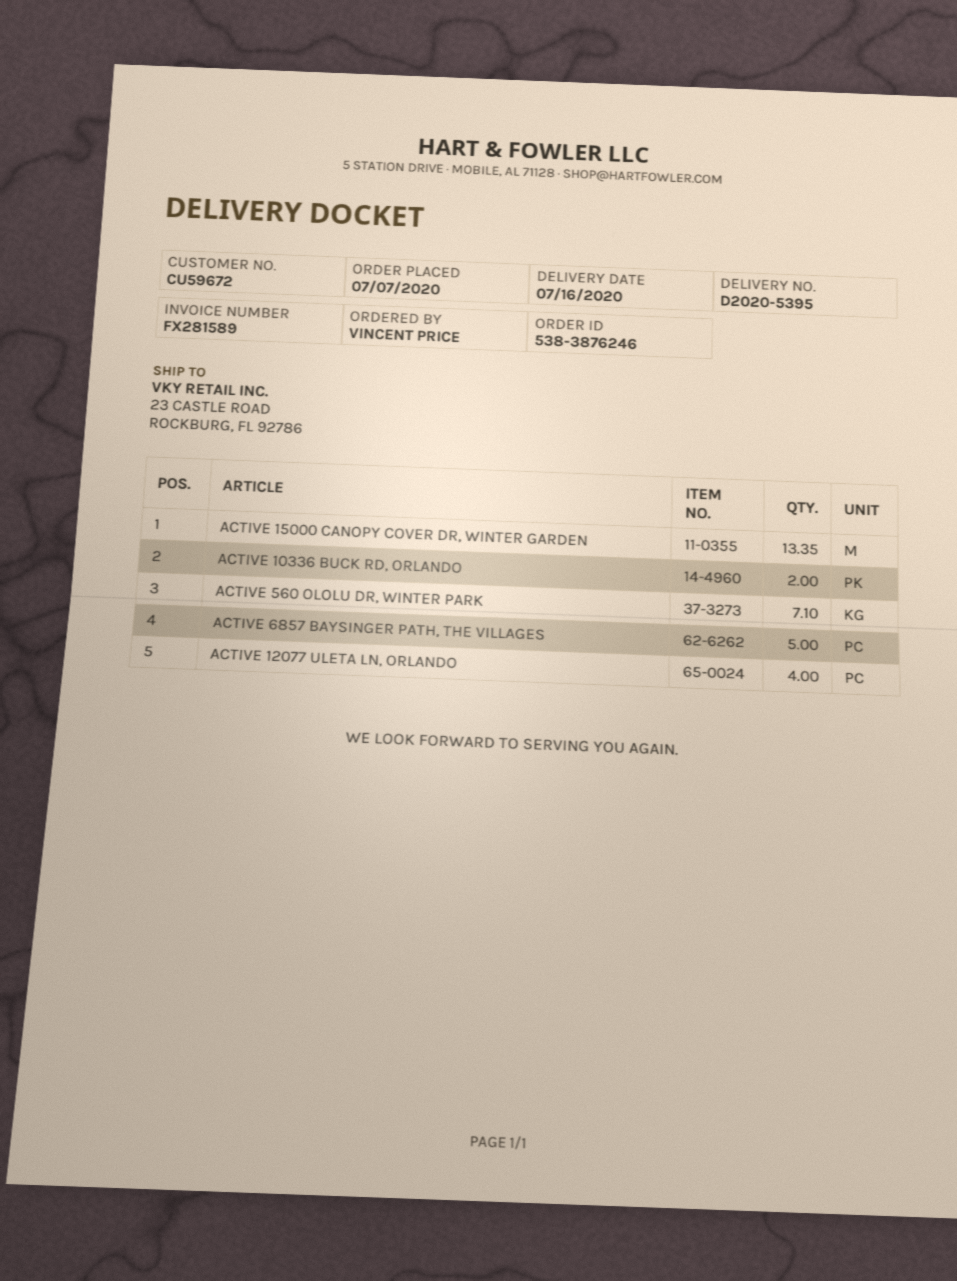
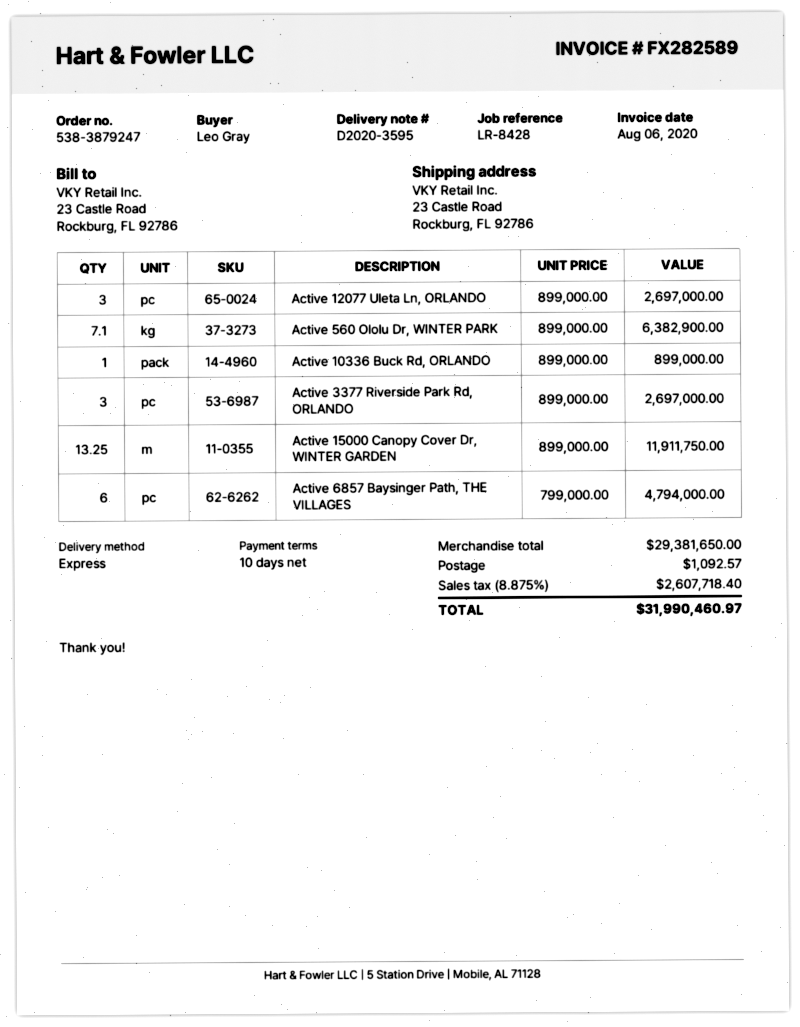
order number: 538-3876246 -> 538-3879247
delivery note number: D2020-5395 -> D2020-3595
invoice number: FX281589 -> FX282589
ordered by: VINCENT PRICE -> Leo Gray
ACTIVE 15000 CANOPY COVER DR, WINTER GARDEN: 13.35 -> 13.25
ACTIVE 10336 BUCK RD, ORLANDO: 2 -> 1
ACTIVE 6857 BAYSINGER PATH, THE VILLAGES: 5 -> 6
ACTIVE 12077 ULETA LN, ORLANDO: 4 -> 3
Active 3377 Riverside Park Rd, ORLANDO: none -> 3

